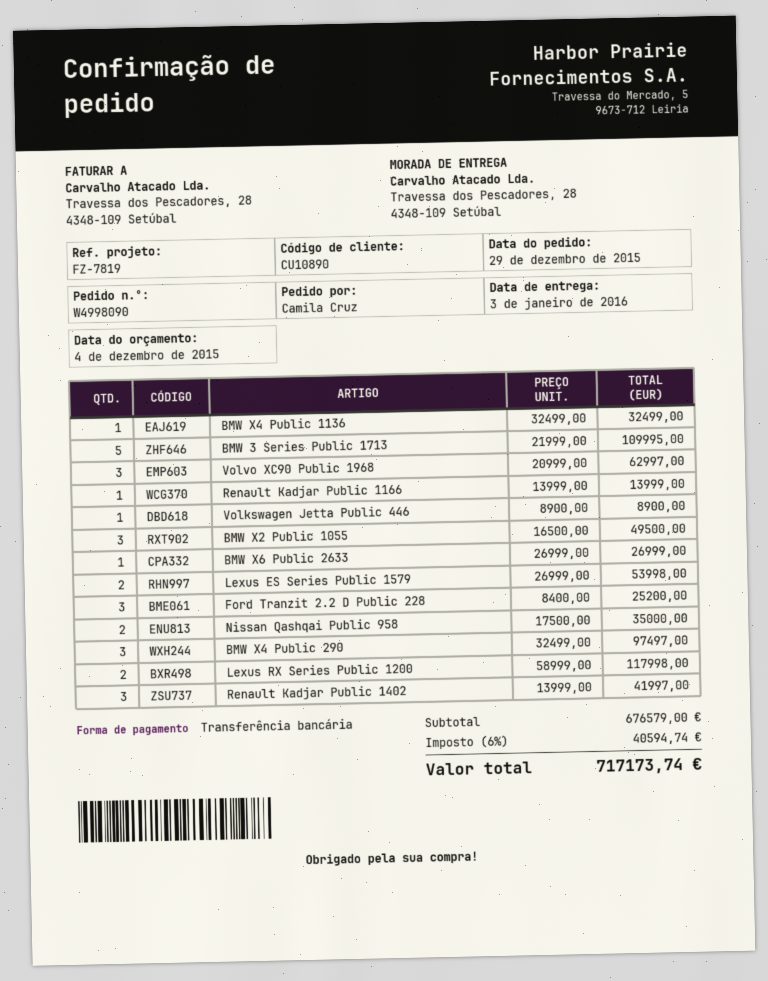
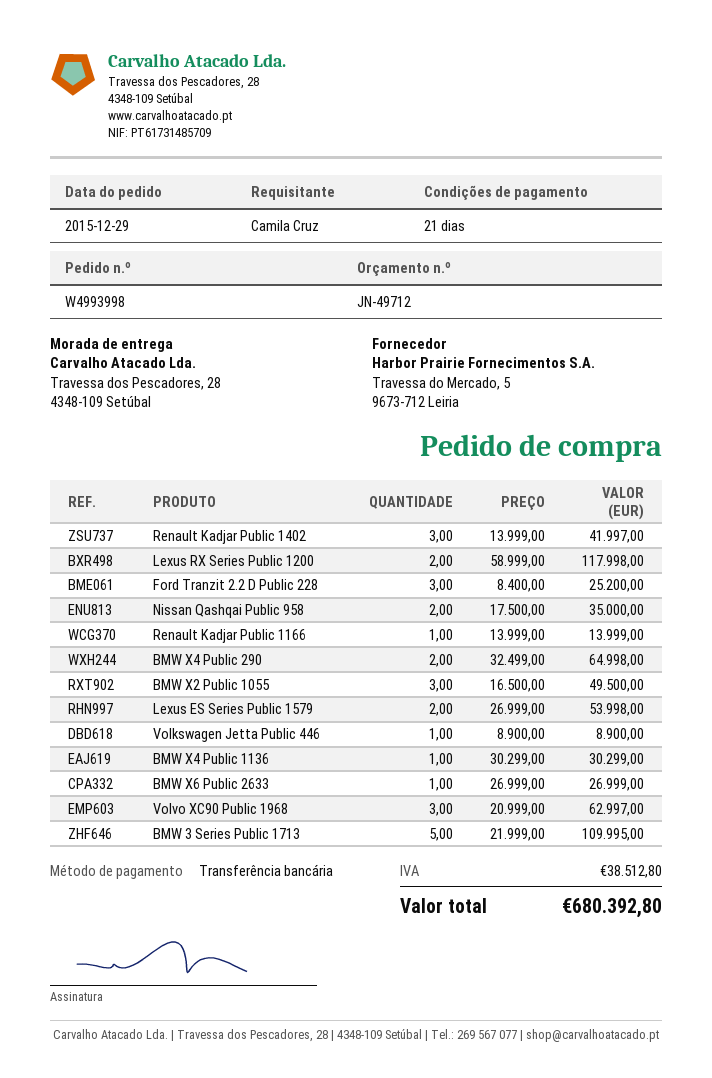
order number: W4998090 -> W4993998
BMW X4 Public 1136: 1 x 32499.00 = 32499.00 -> 1 x 30299.00 = 30299.00
BMW X4 Public 290: 3 x 32499.00 = 97497.00 -> 2 x 32499.00 = 64998.00
tax: 40594.74 -> 38512.80
total: 717173.74 -> 680392.80

